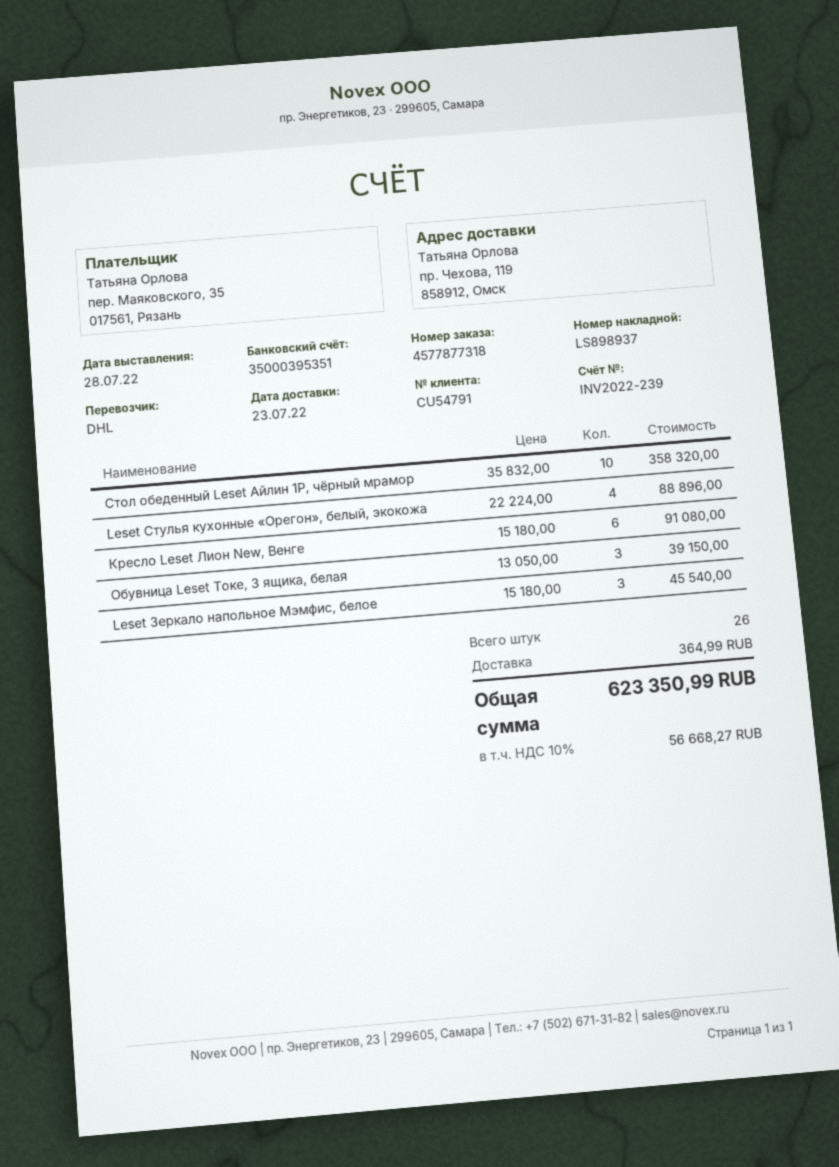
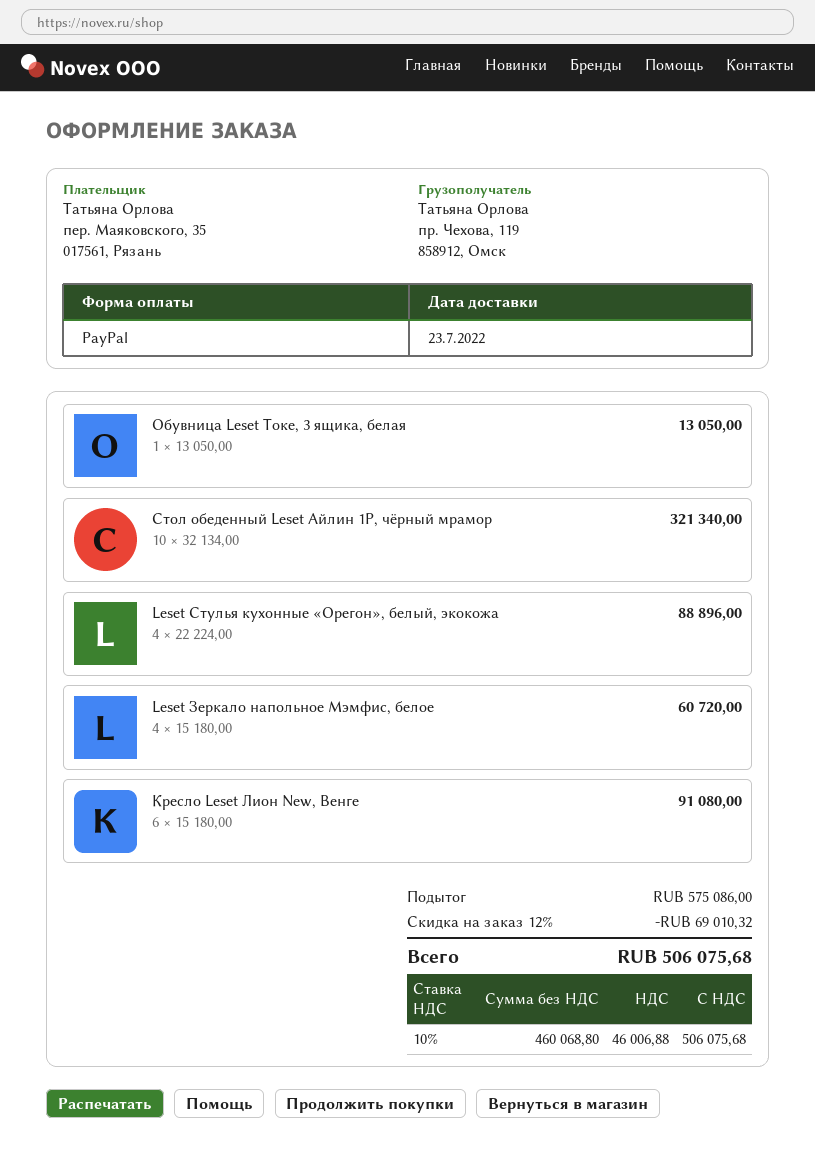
Стол обеденный Leset Айлин 1Р, чёрный мрамор: 10 x 35832.00 = 358320.00 -> 10 x 32134.00 = 321340.00
Обувница Leset Токе, 3 ящика, белая: 3 x 13050.00 = 39150.00 -> 1 x 13050.00 = 13050.00
Leset Зеркало напольное Мэмфис, белое: 3 x 15180.00 = 45540.00 -> 4 x 15180.00 = 60720.00
discount: none -> 12% = 69010.32
shipping: 364.99 -> none
tax: 10% = 56668.27 -> 10% = 46006.88
total: 623350.99 -> 506075.68

